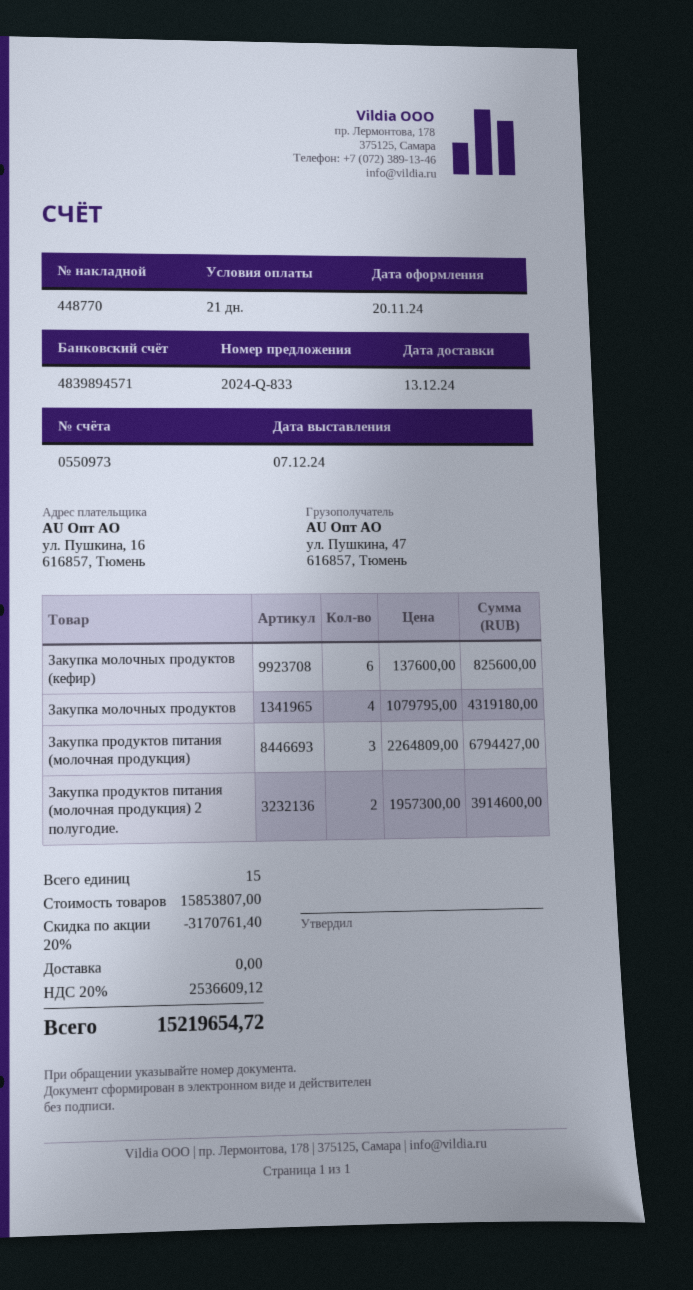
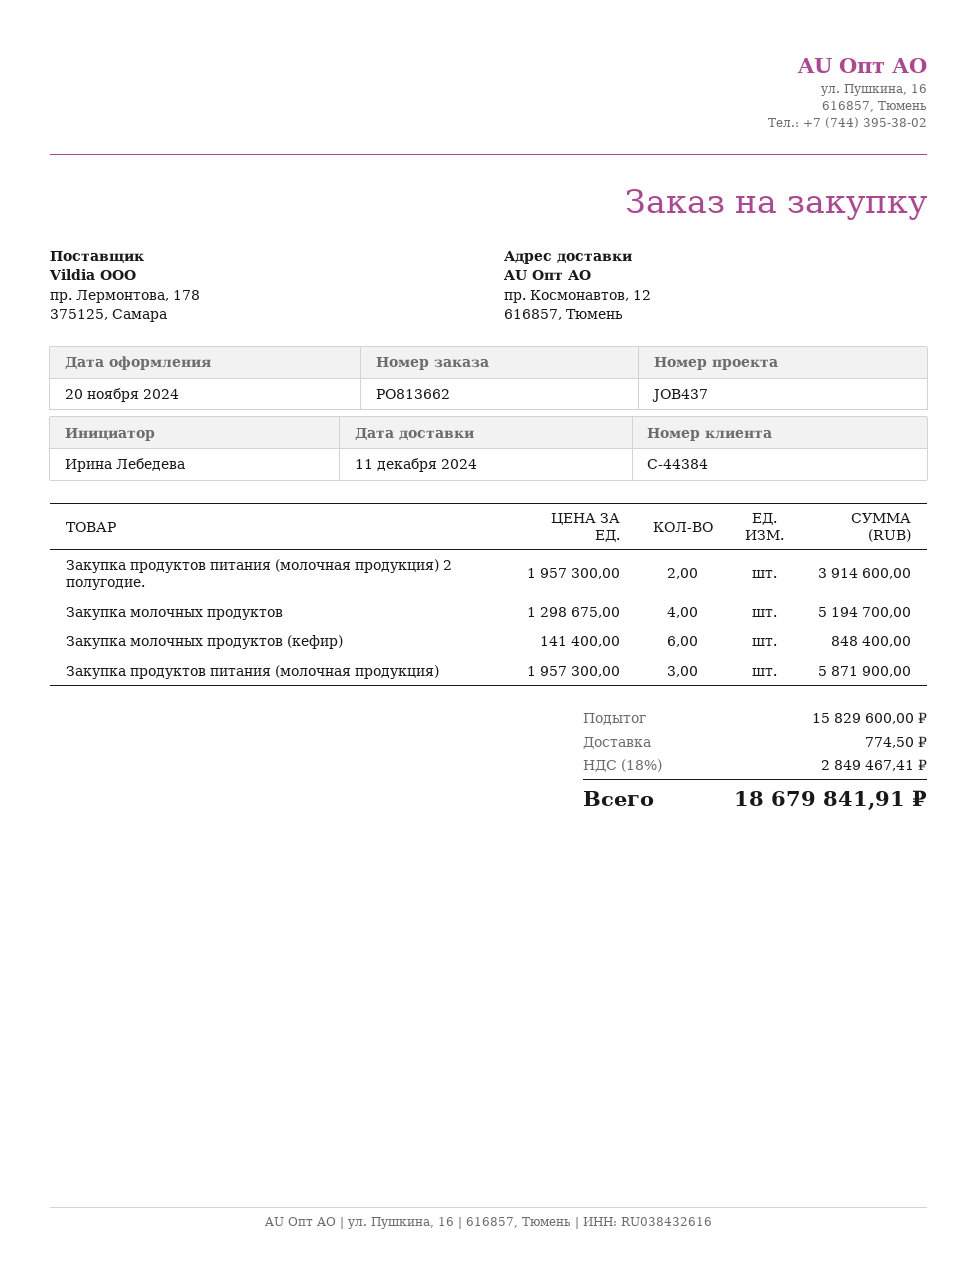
delivery date: 2024-12-13 -> 2024-12-11
ship to: ул. Пушкина, 47, 616857, Тюмень -> пр. Космонавтов, 12, 616857, Тюмень
Закупка молочных продуктов (кефир): 6 x 137600.00 = 825600.00 -> 6 x 141400.00 = 848400.00
Закупка молочных продуктов: 4 x 1079795.00 = 4319180.00 -> 4 x 1298675.00 = 5194700.00
Закупка продуктов питания (молочная продукция): 3 x 2264809.00 = 6794427.00 -> 3 x 1957300.00 = 5871900.00
subtotal: 15853807.00 -> 15829600.00
discount: 20% = 3170761.40 -> none
shipping: 0.00 -> 774.50
tax: 20% = 2536609.12 -> 18% = 2849467.41
total: 15219654.72 -> 18679841.91

